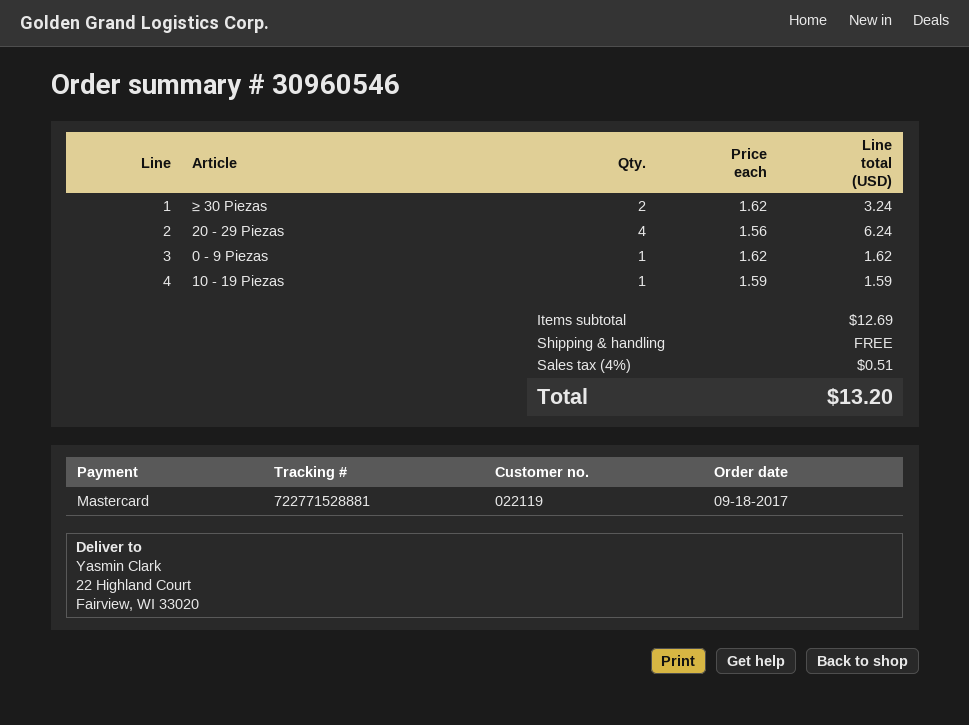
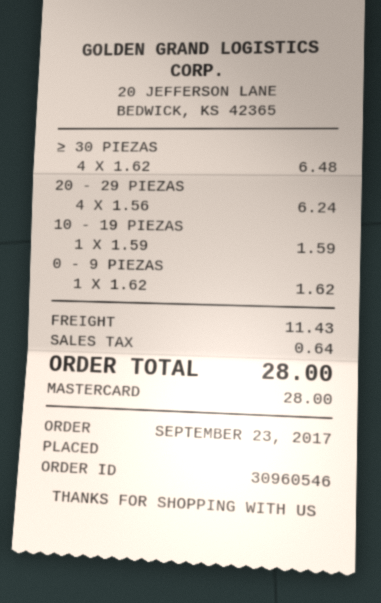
order date: 2017-09-18 -> 2017-09-23
≥ 30 Piezas: 2 x 1.62 = 3.24 -> 4 x 1.62 = 6.48
shipping: 0.00 -> 11.43
tax: 0.51 -> 0.64
total: 13.20 -> 28.00

